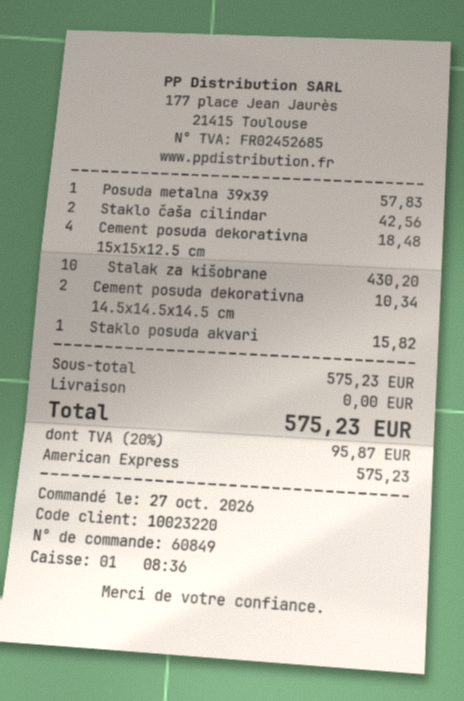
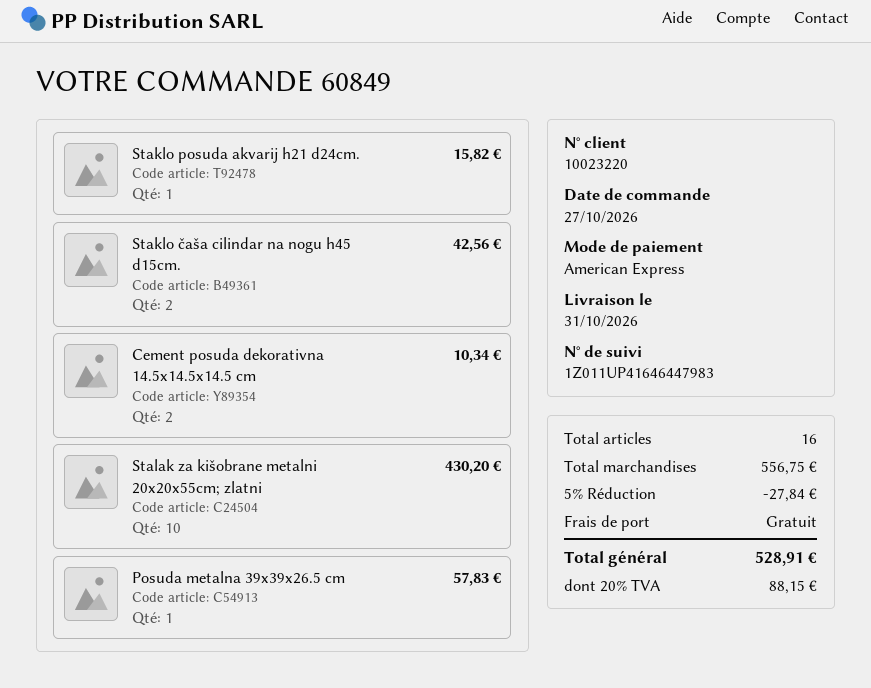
Cement posuda dekorativna 15x15x12.5 cm: 4 for 18.48 -> none
subtotal: 575.23 -> 556.75
discount: none -> 5% = 27.84
tax: 20% = 95.87 -> 20% = 88.15
total: 575.23 -> 528.91

